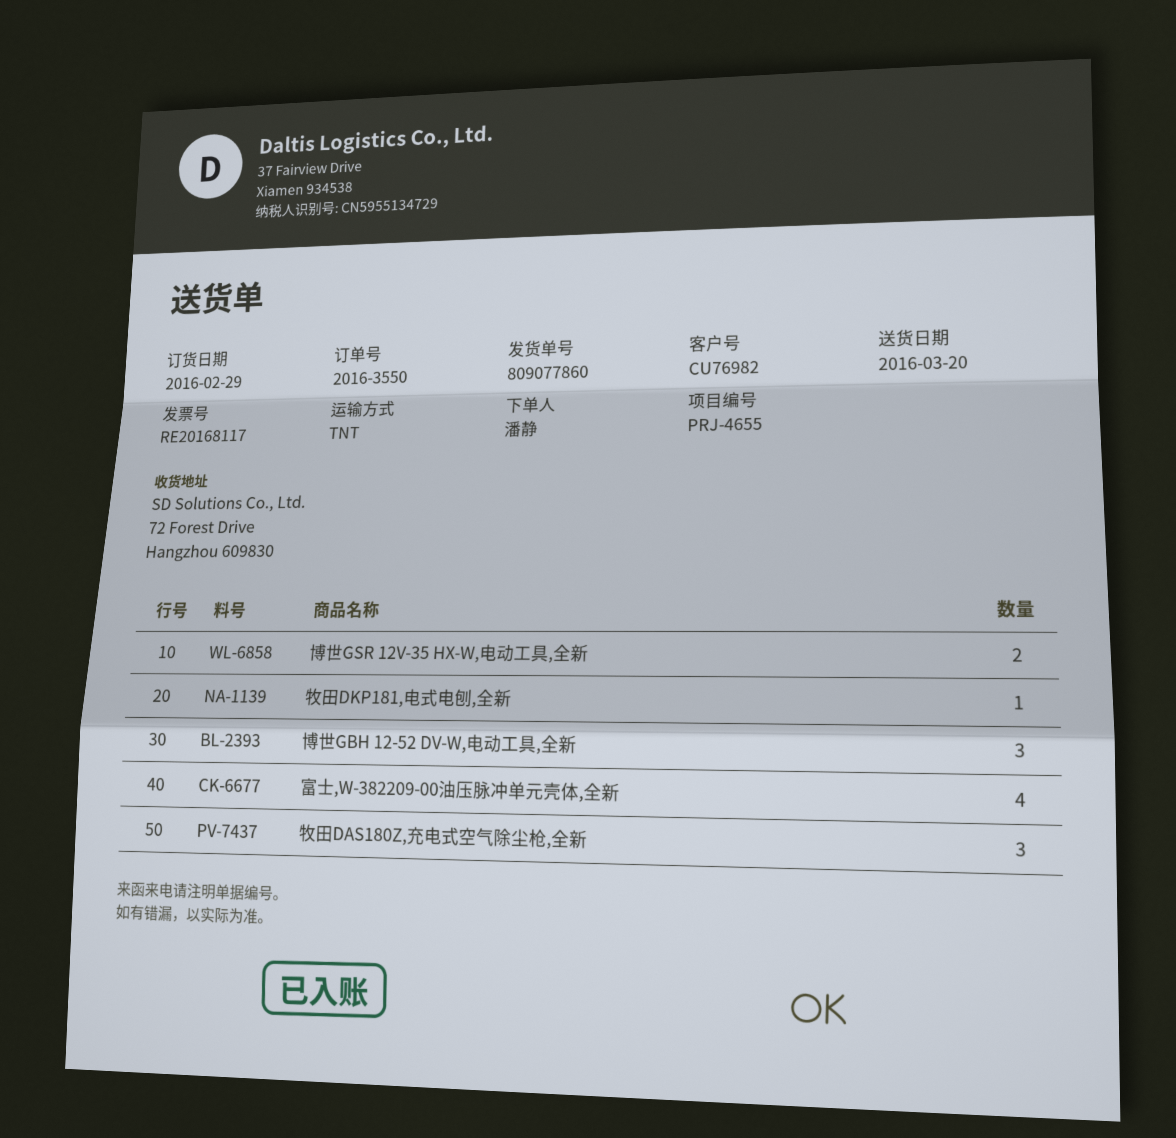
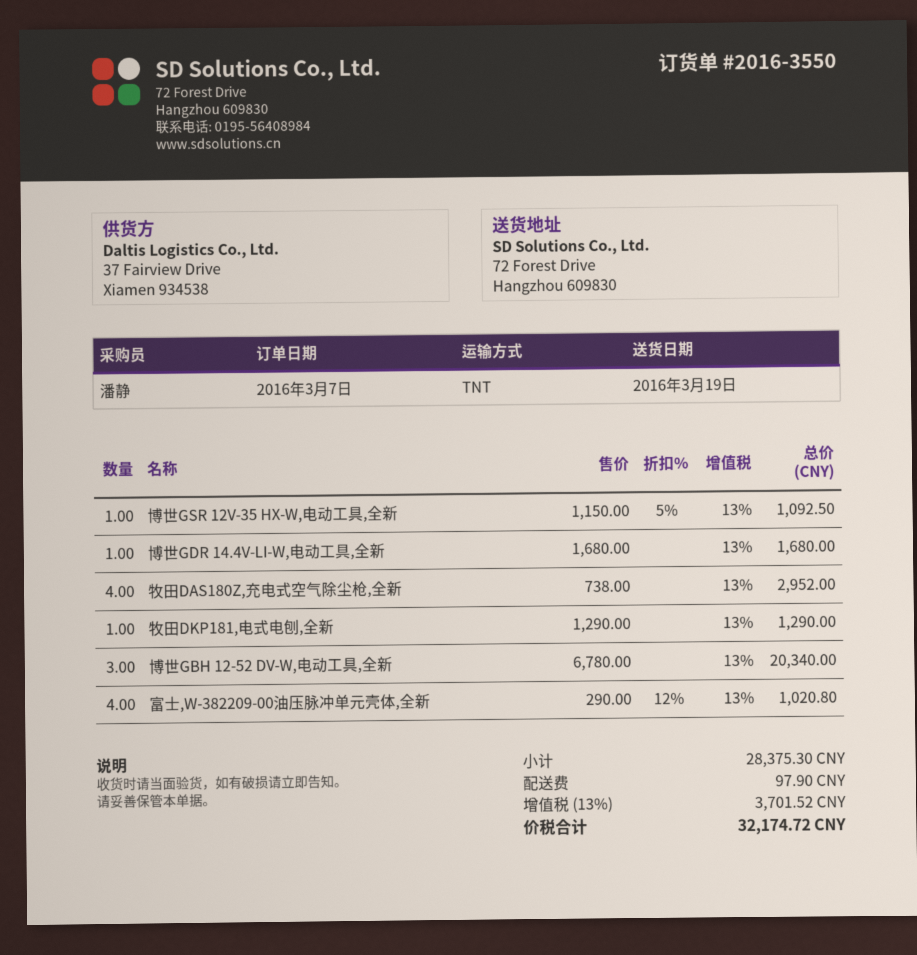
order date: 2016-02-29 -> 2016-03-07
delivery date: 2016-03-20 -> 2016-03-19
博世GSR 12V-35 HX-W,电动工具,全新: 2 -> 1
牧田DAS180Z,充电式空气除尘枪,全新: 3 -> 4
博世GDR 14.4V-LI-W,电动工具,全新: none -> 1

